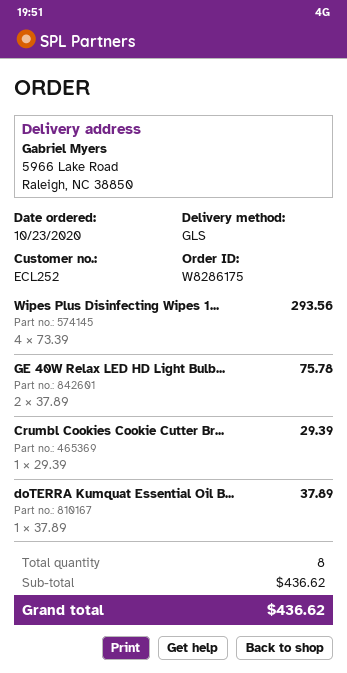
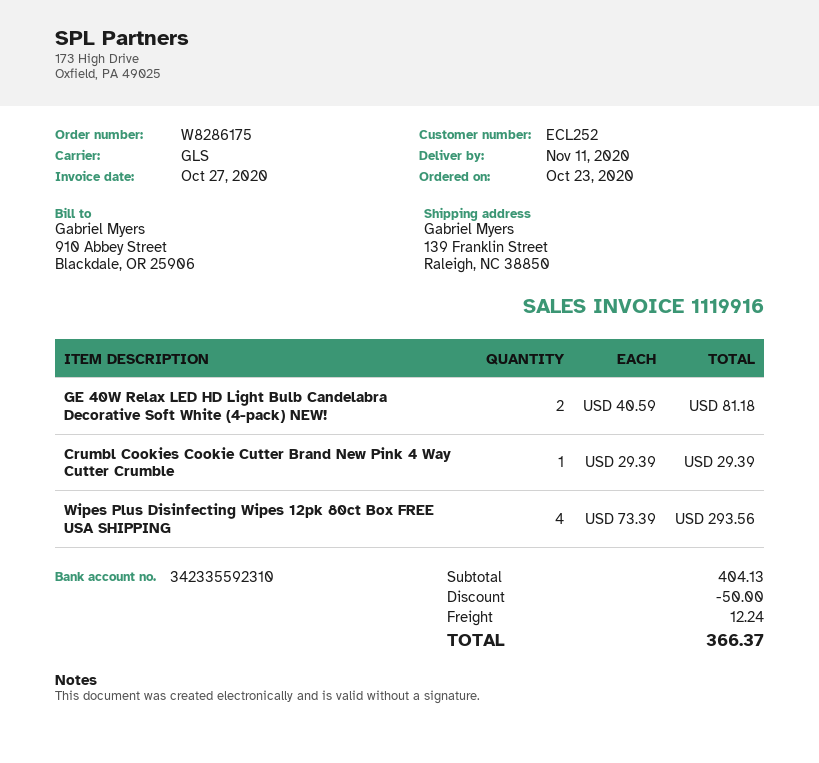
ship to: 5966 Lake Road, Raleigh, NC 38850 -> 139 Franklin Street, Raleigh, NC 38850
GE 40W Relax LED HD Light Bulb...: 2 x 37.89 = 75.78 -> 2 x 40.59 = 81.18
doTERRA Kumquat Essential Oil B...: 1 x 37.89 = 37.89 -> none
subtotal: 436.62 -> 404.13
discount: none -> 50.00
shipping: none -> 12.24
total: 436.62 -> 366.37

